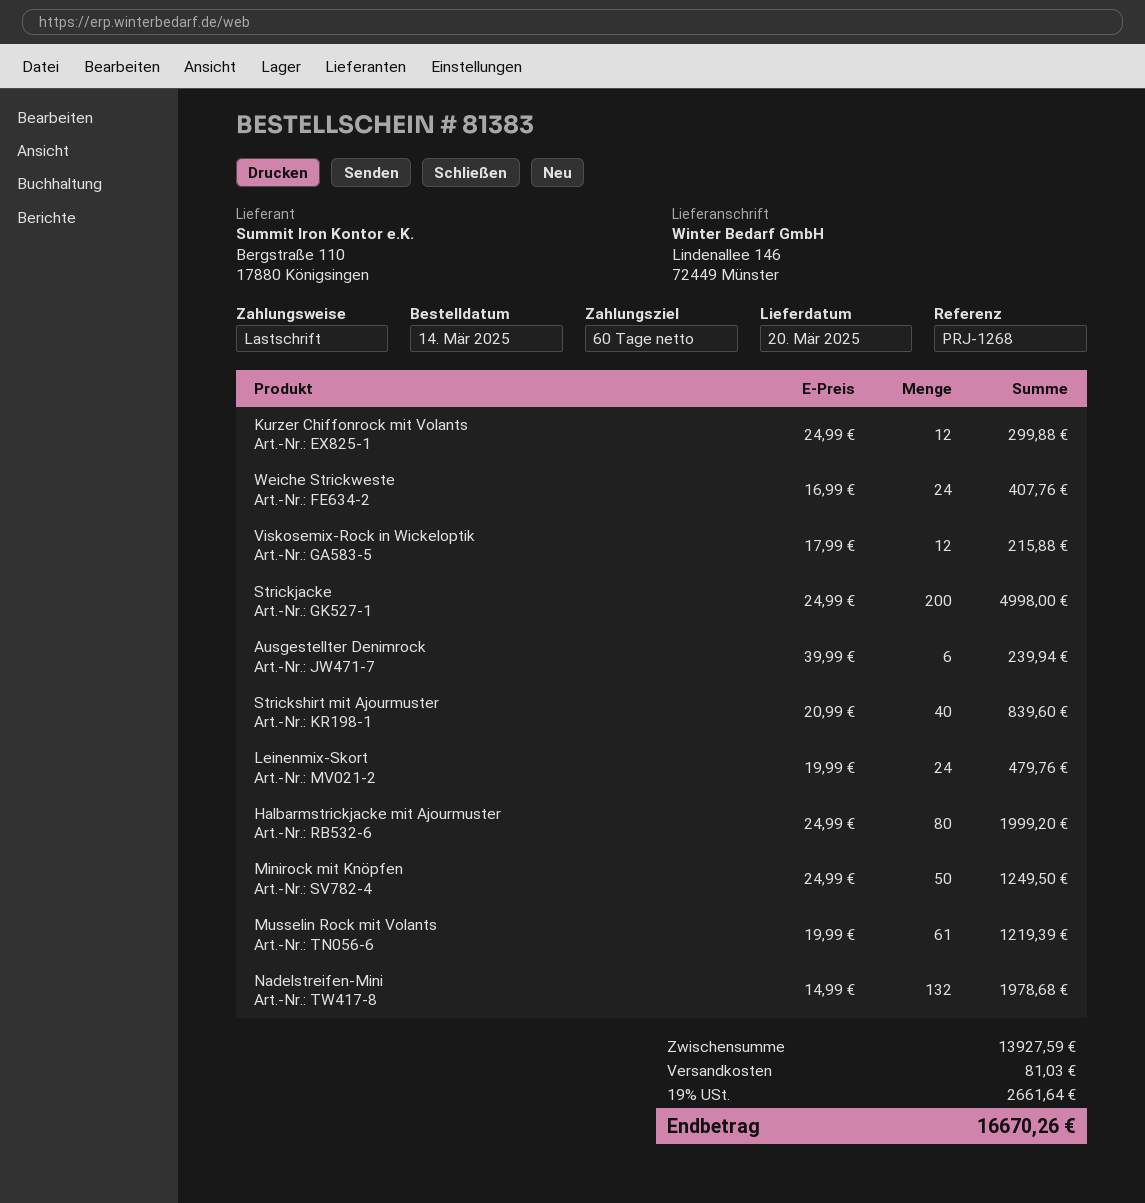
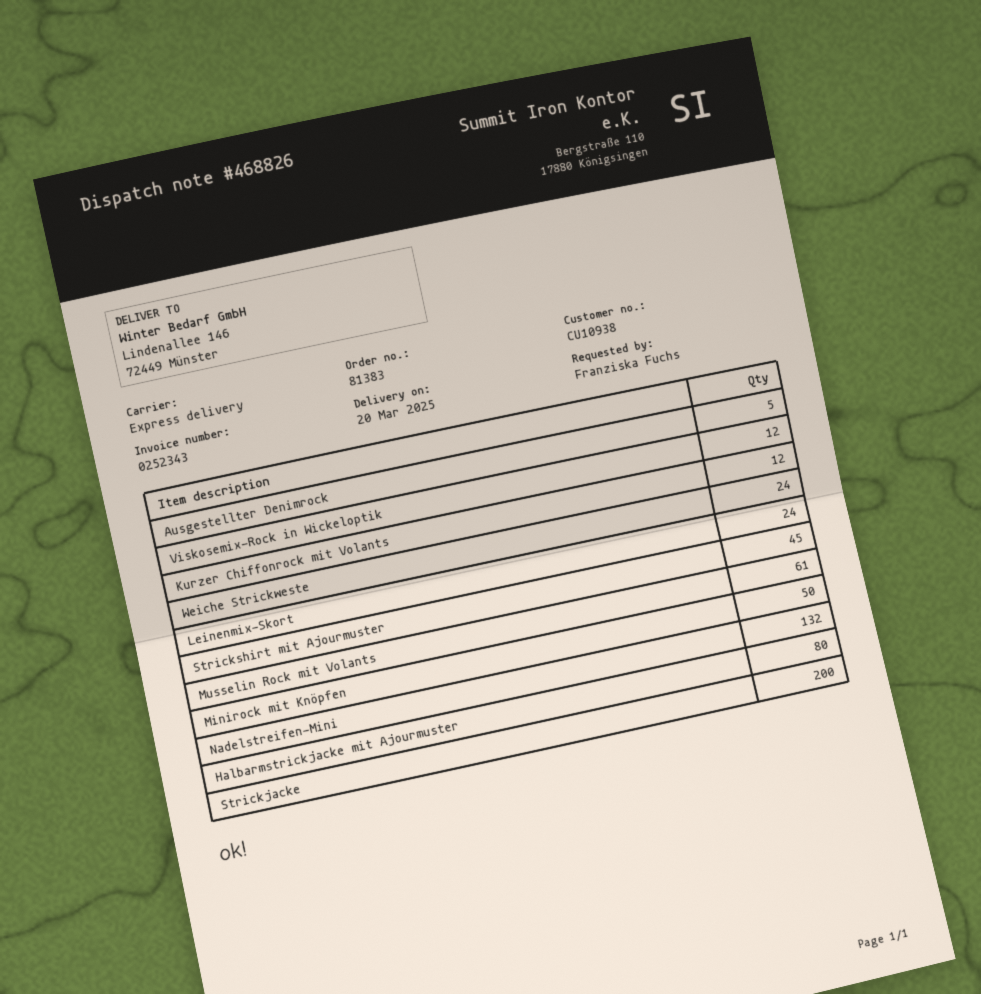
Ausgestellter Denimrock: 6 -> 5
Strickshirt mit Ajourmuster: 40 -> 45

